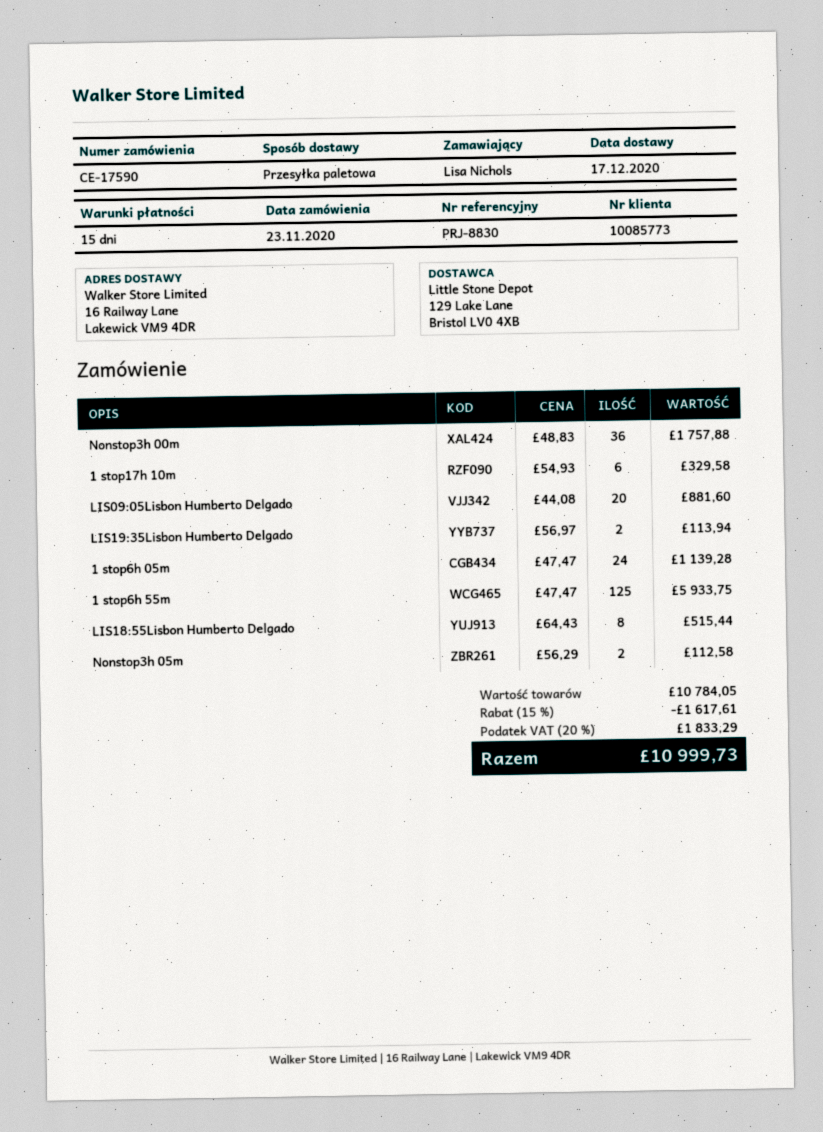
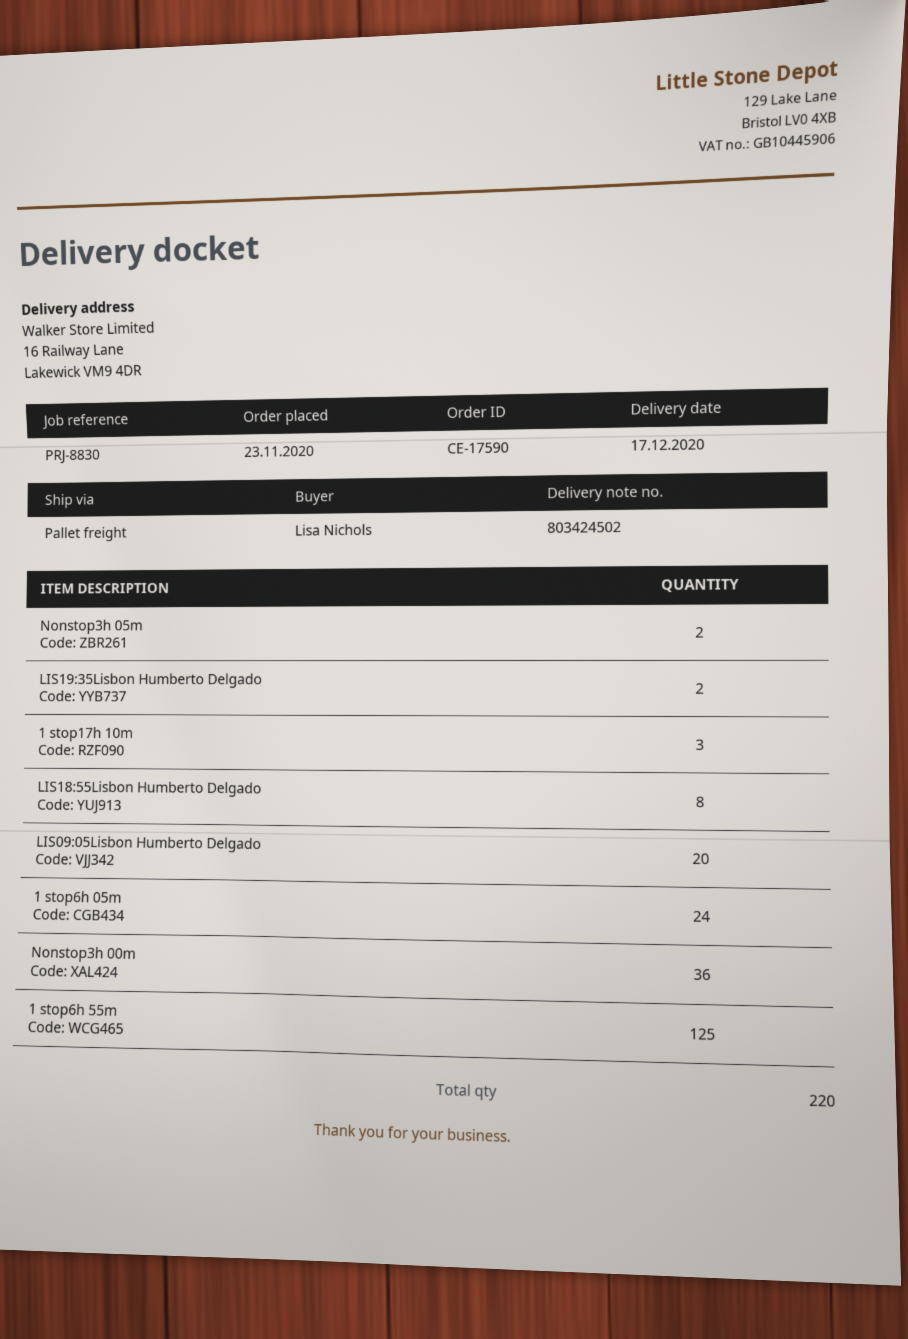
1 stop17h 10m: 6 -> 3

